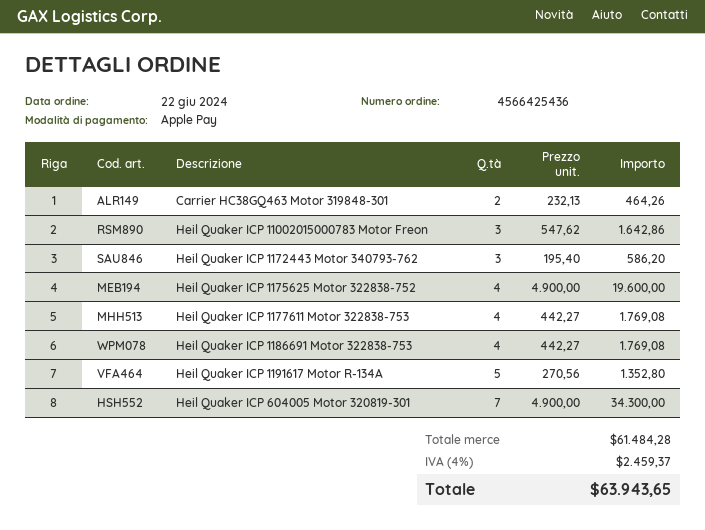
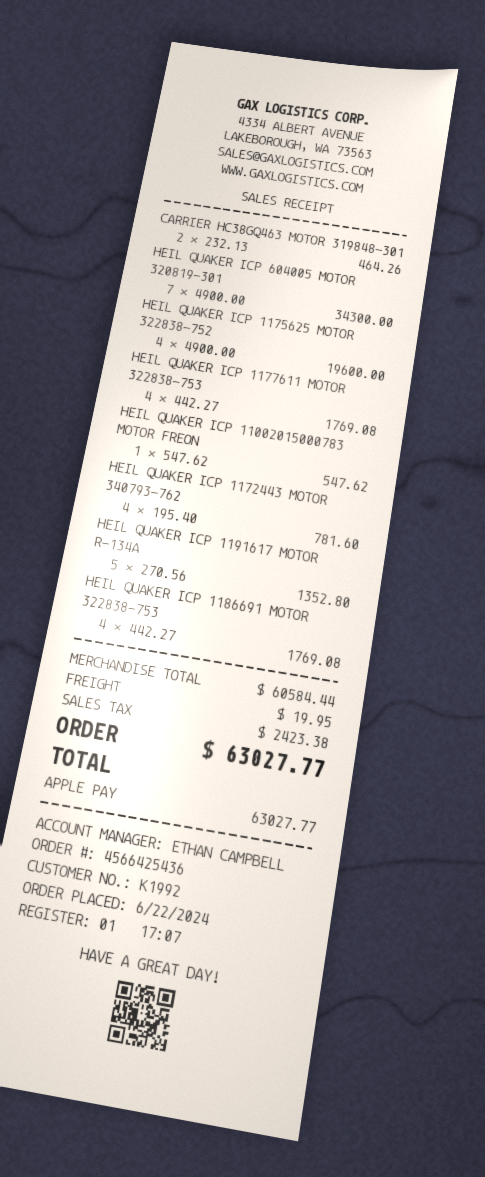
Heil Quaker ICP 11002015000783 Motor Freon: 3 x 547.62 = 1642.86 -> 1 x 547.62 = 547.62
Heil Quaker ICP 1172443 Motor 340793-762: 3 x 195.40 = 586.20 -> 4 x 195.40 = 781.60
subtotal: 61484.28 -> 60584.44
shipping: none -> 19.95
tax: 2459.37 -> 2423.38
total: 63943.65 -> 63027.77

